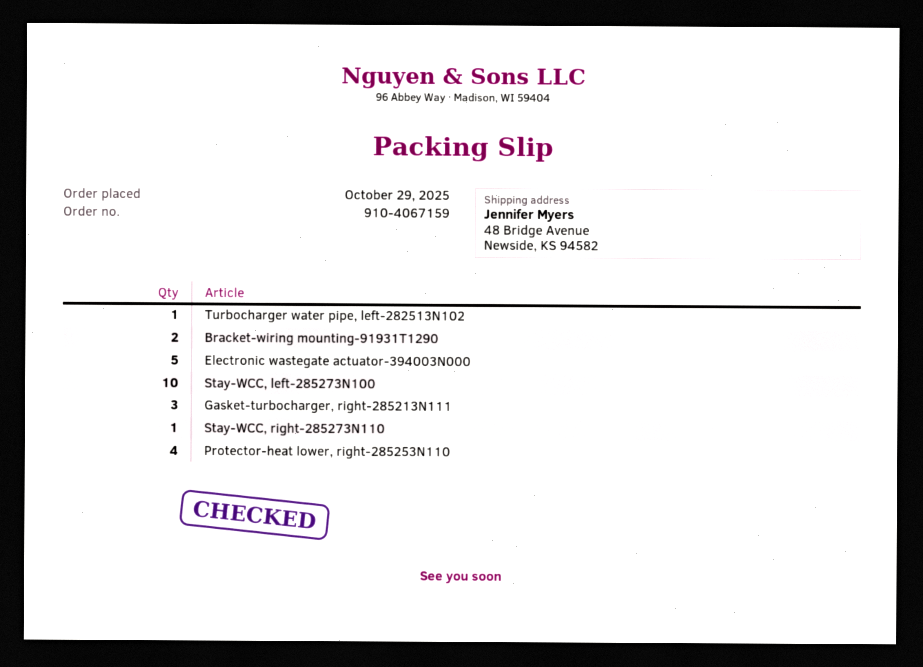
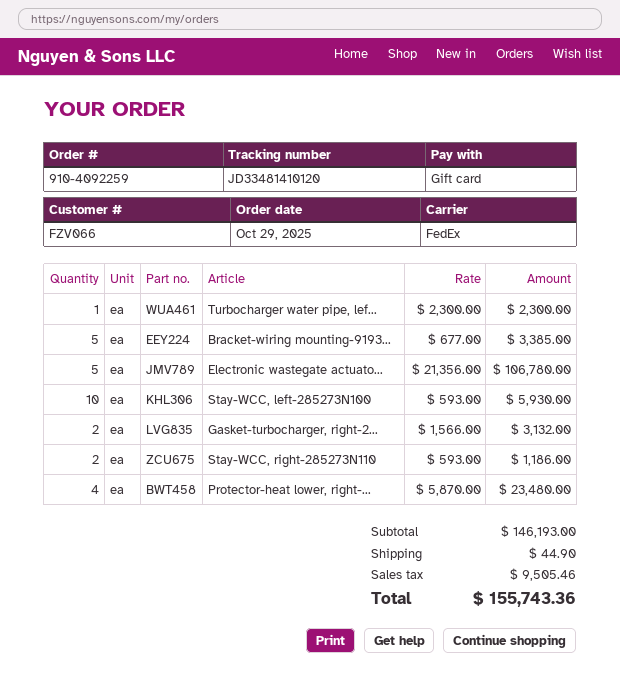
order number: 910-4067159 -> 910-4092259
Bracket-wiring mounting-91931T1290: 2 -> 5
Gasket-turbocharger, right-285213N111: 3 -> 2
Stay-WCC, right-285273N110: 1 -> 2

